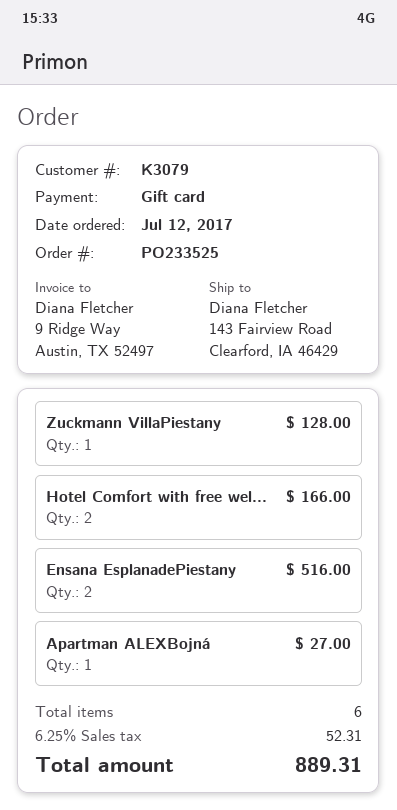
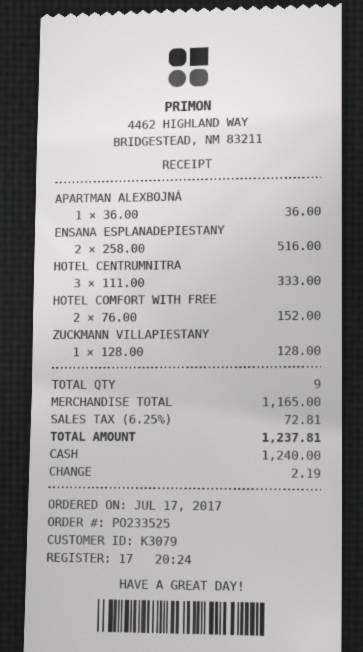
order date: 2017-07-12 -> 2017-07-17
payment method: gift card -> cash
Hotel Comfort with free wel...: 2 for 166.00 -> 2 for 152.00
Apartman ALEXBojná: 1 for 27.00 -> 1 for 36.00
HOTEL CENTRUMNITRA: none -> 3 for 333.00
total quantity: 6 -> 9
tax: 6.25% = 52.31 -> 6.25% = 72.81
total: 889.31 -> 1237.81

